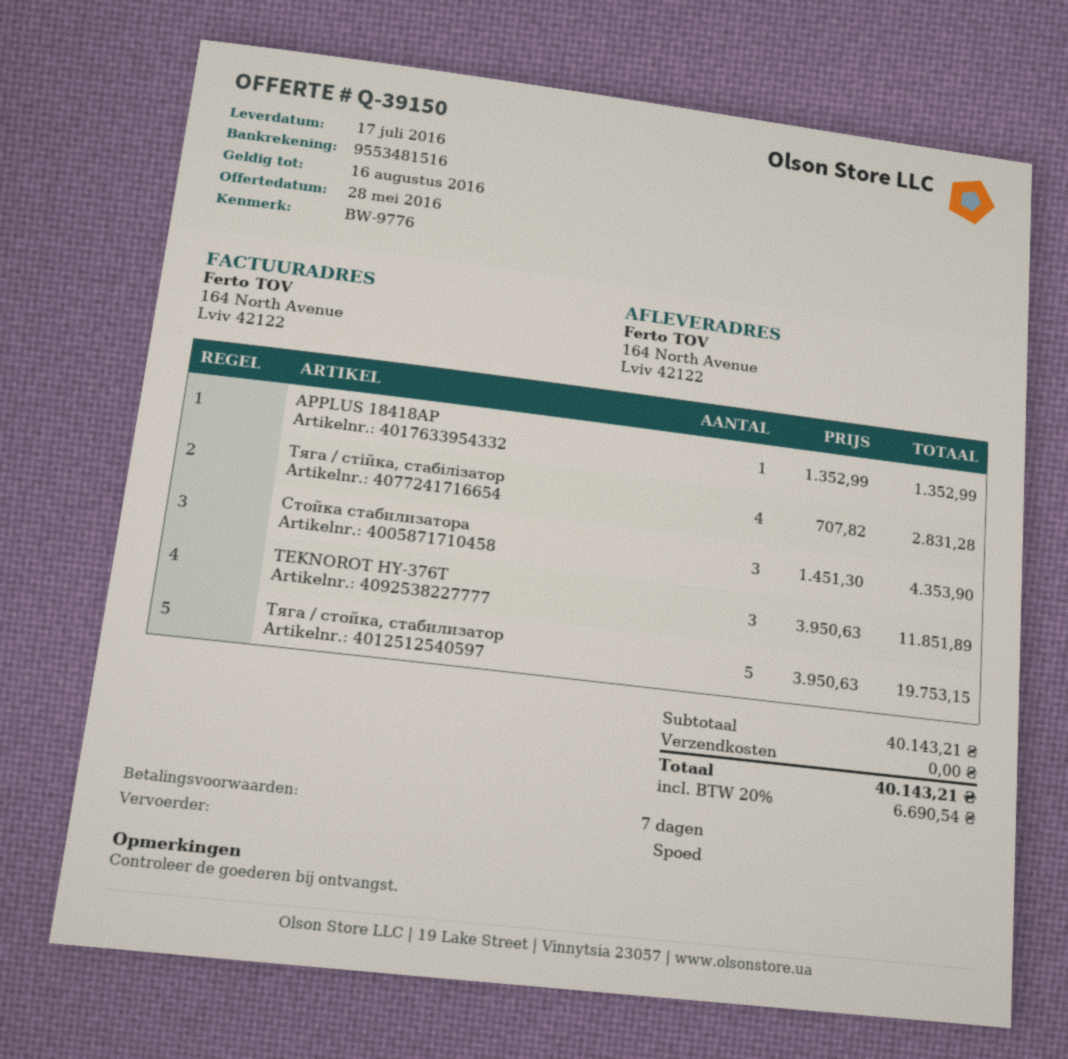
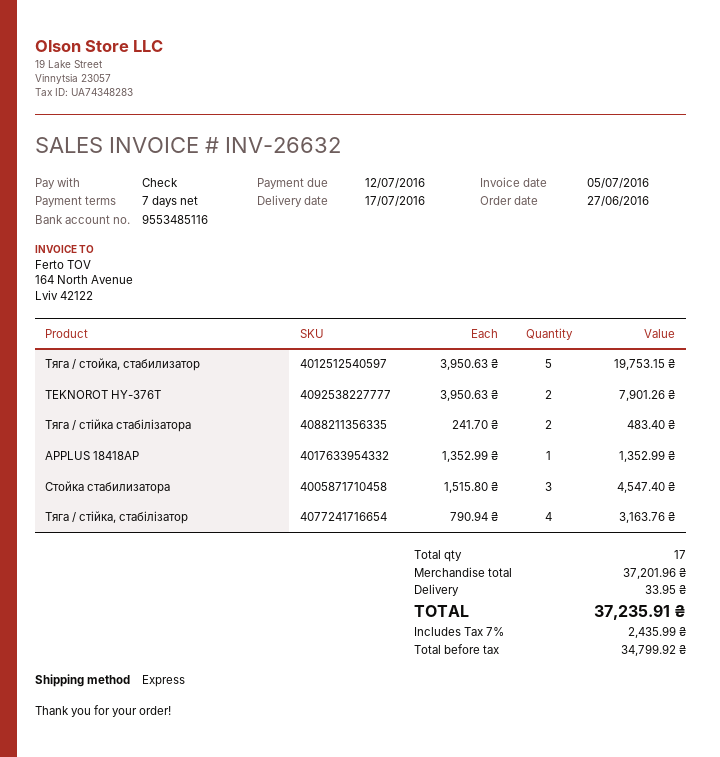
bank account: 9553481516 -> 9553485116
Тяга / стійка, стабілізатор: 4 x 707.82 = 2831.28 -> 4 x 790.94 = 3163.76
Стойка стабилизатора: 3 x 1451.30 = 4353.90 -> 3 x 1515.80 = 4547.40
TEKNOROT HY-376T: 3 x 3950.63 = 11851.89 -> 2 x 3950.63 = 7901.26
Тяга / стійка стабілізатора: none -> 2 x 241.70 = 483.40
subtotal: 40143.21 -> 37201.96
shipping: 0.00 -> 33.95
tax: 20% = 6690.54 -> 7% = 2435.99
total: 40143.21 -> 37235.91

